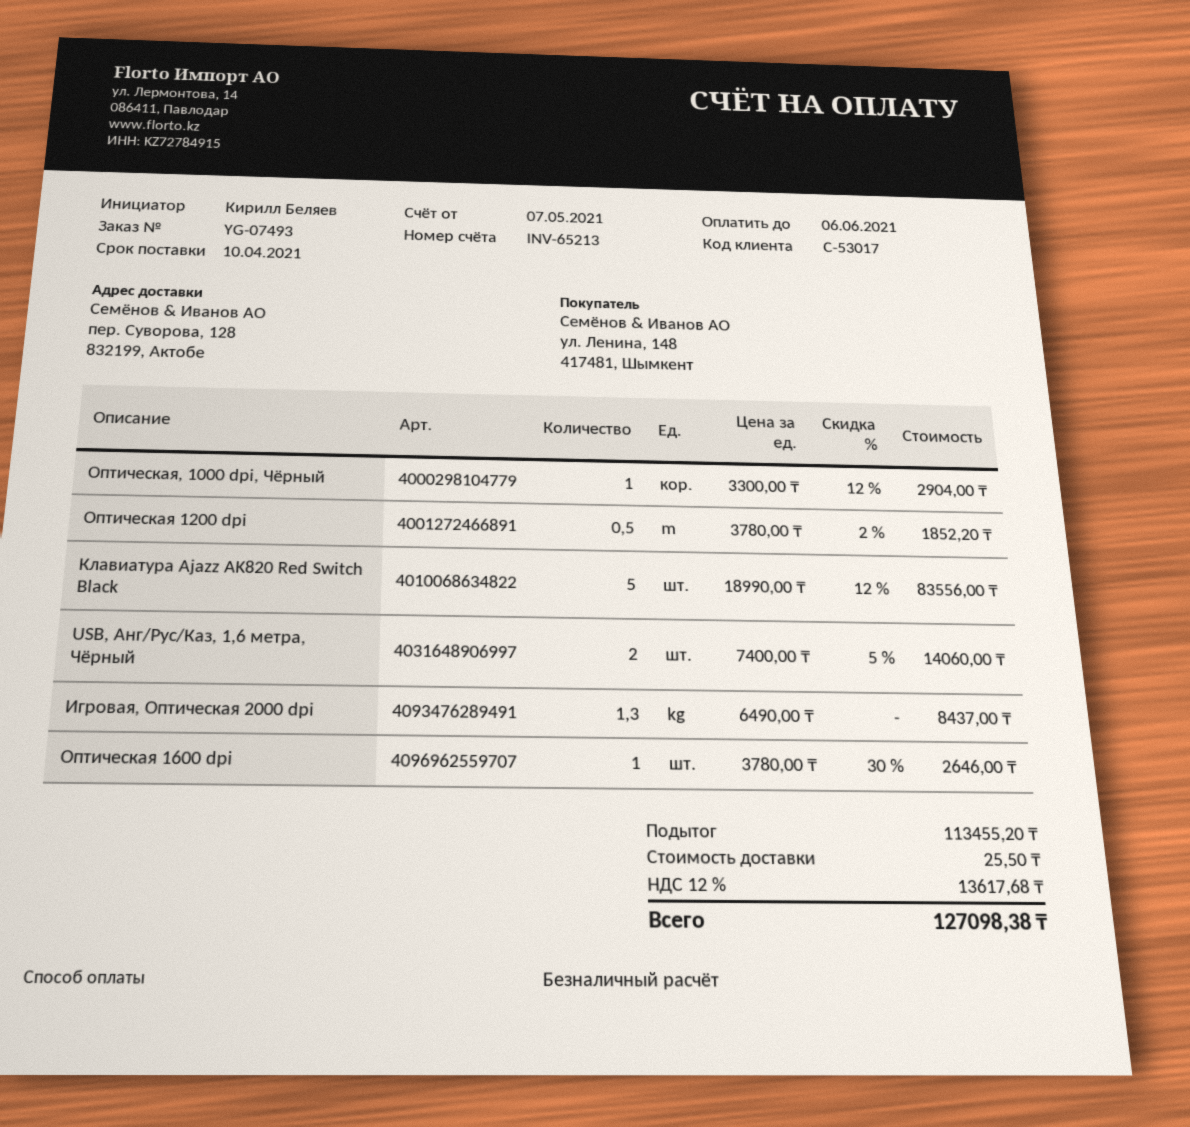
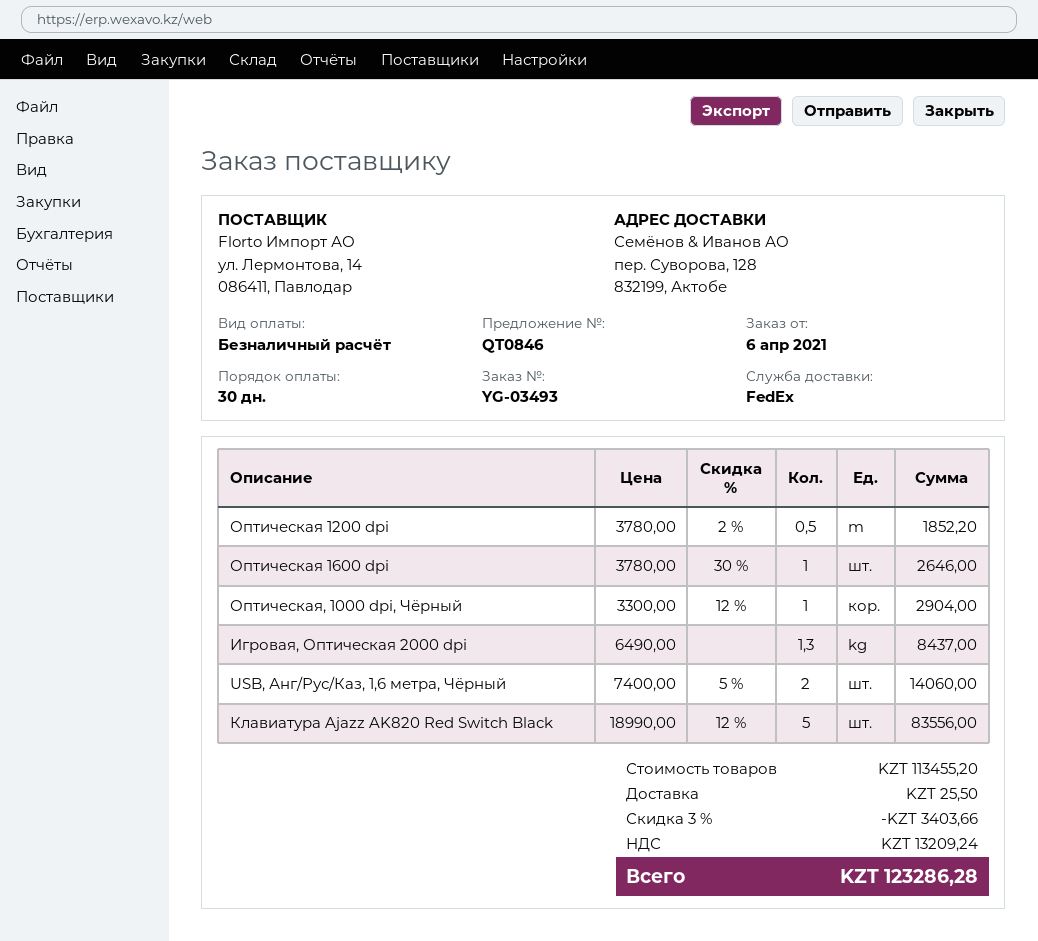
order number: YG-07493 -> YG-03493
discount: none -> 3% = 3403.66
tax: 13617.68 -> 13209.24
total: 127098.38 -> 123286.28

